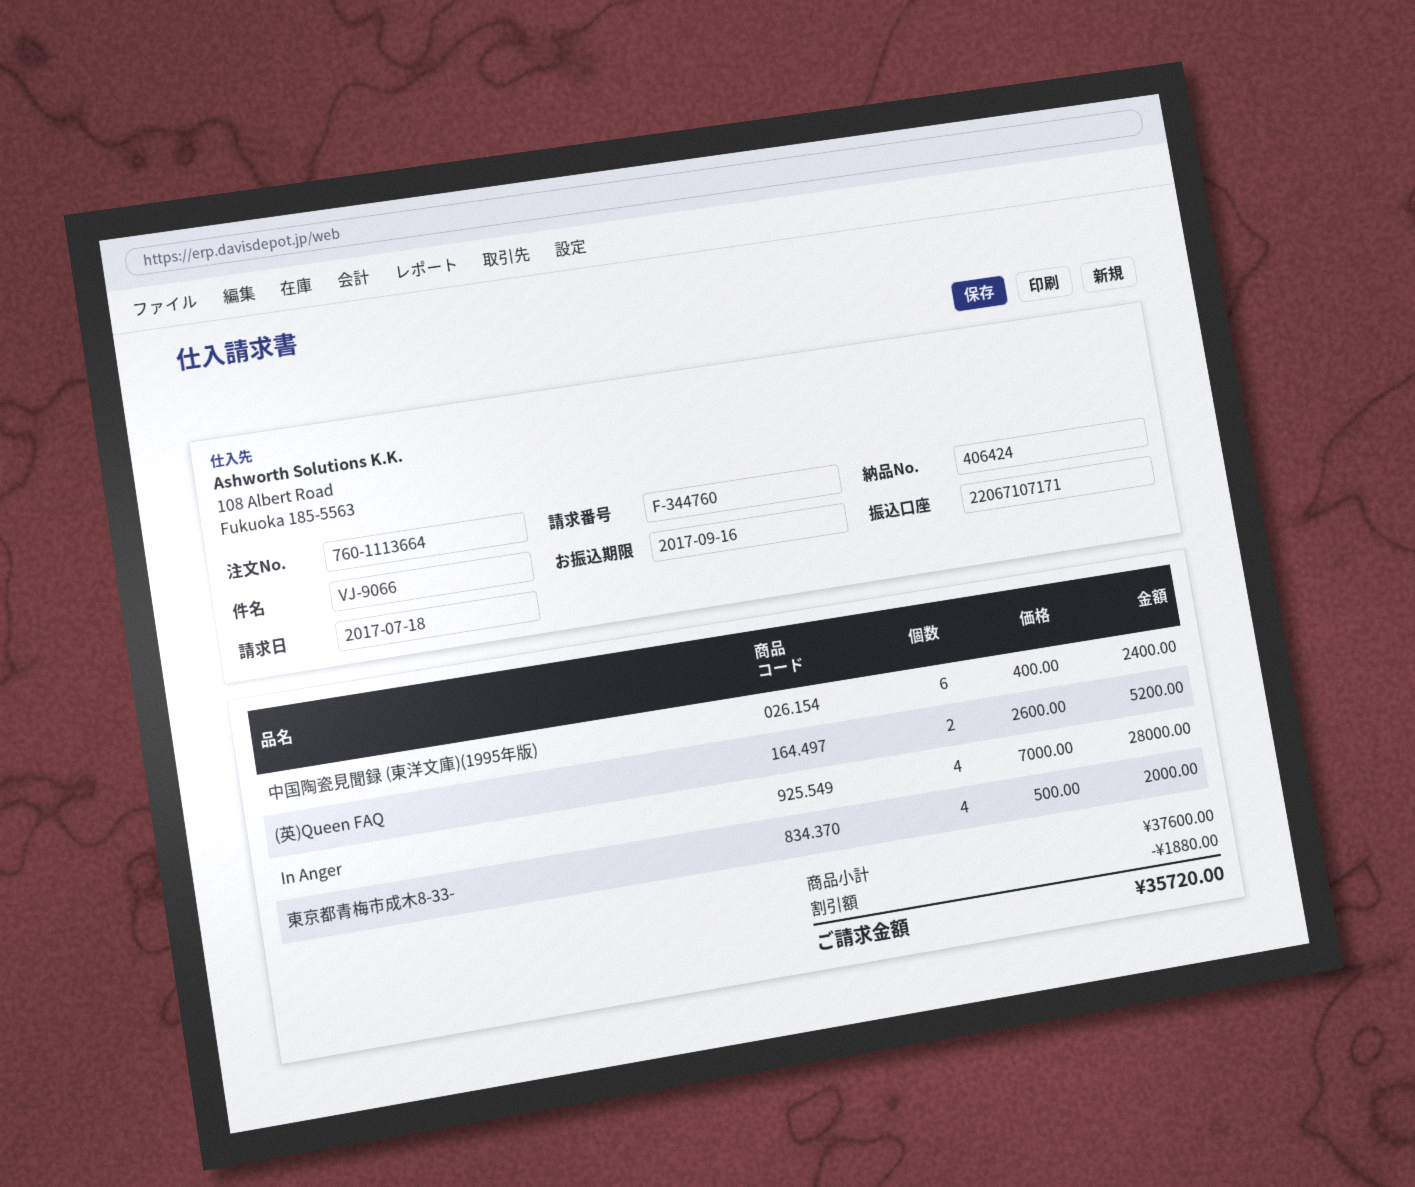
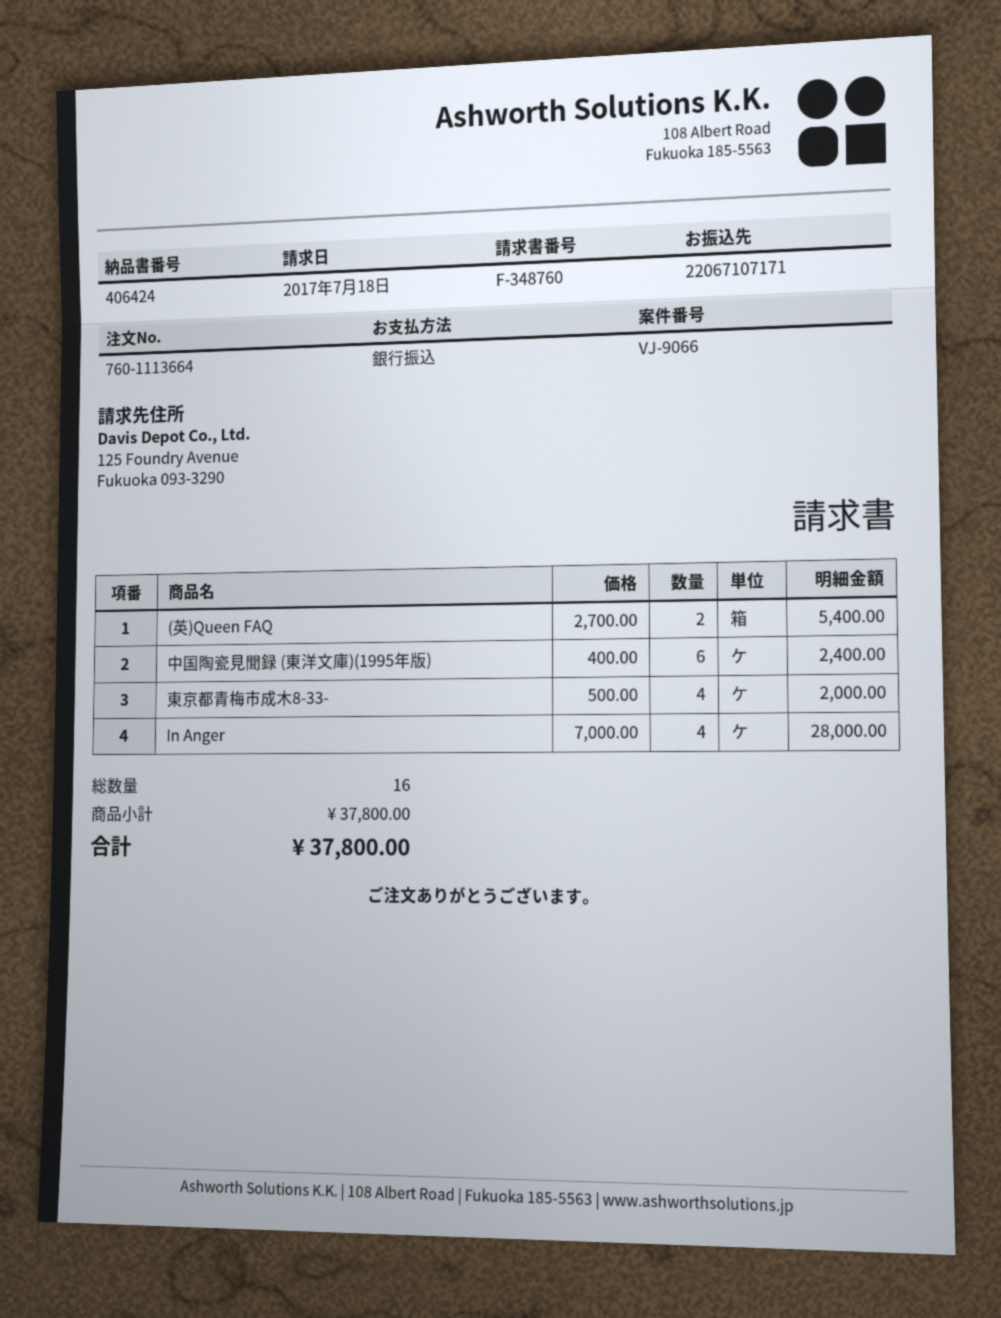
invoice number: F-344760 -> F-348760
(英)Queen FAQ: 2 x 2600.00 = 5200.00 -> 2 x 2700.00 = 5400.00
subtotal: 37600.00 -> 37800.00
discount: 1880.00 -> none
total: 35720.00 -> 37800.00

